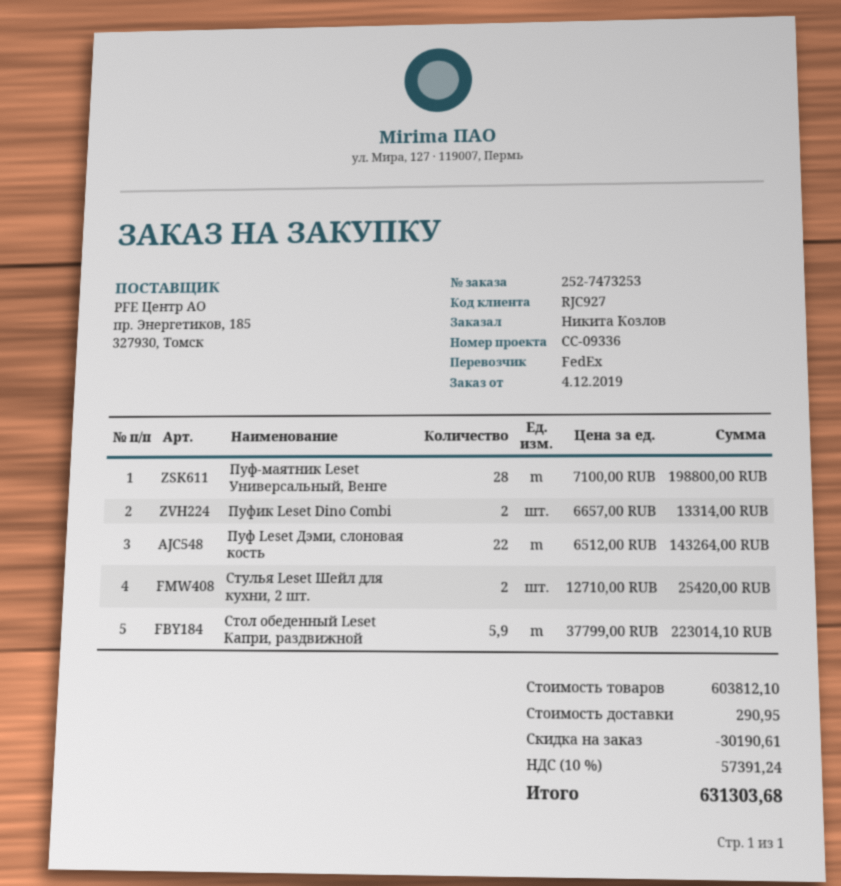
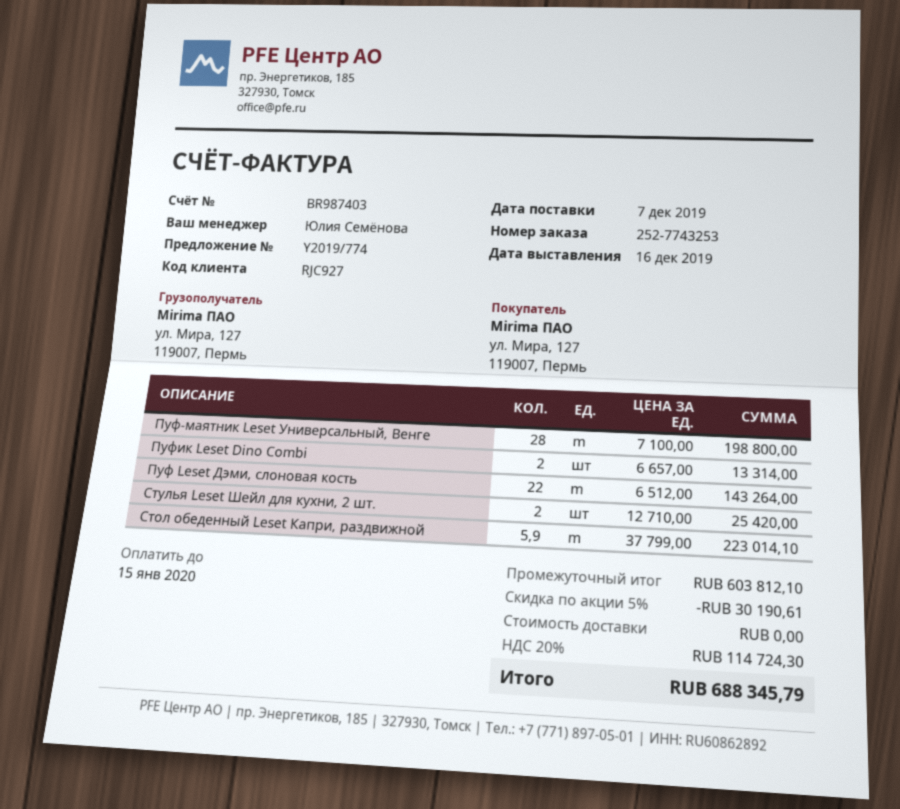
order number: 252-7473253 -> 252-7743253
shipping: 290.95 -> 0.00
tax: 10% = 57391.24 -> 20% = 114724.30
total: 631303.68 -> 688345.79

